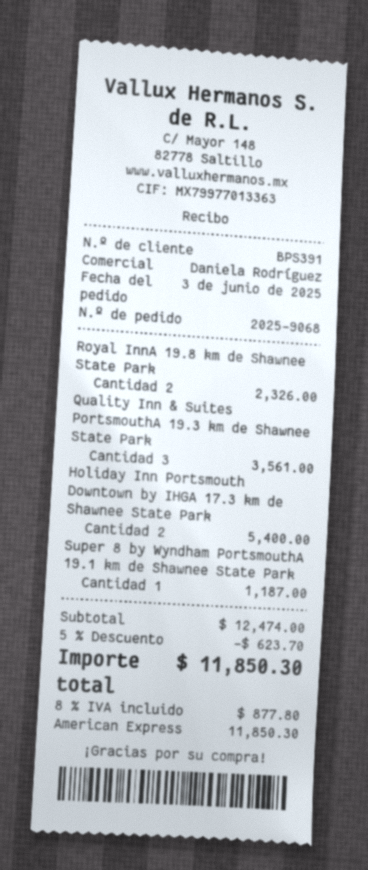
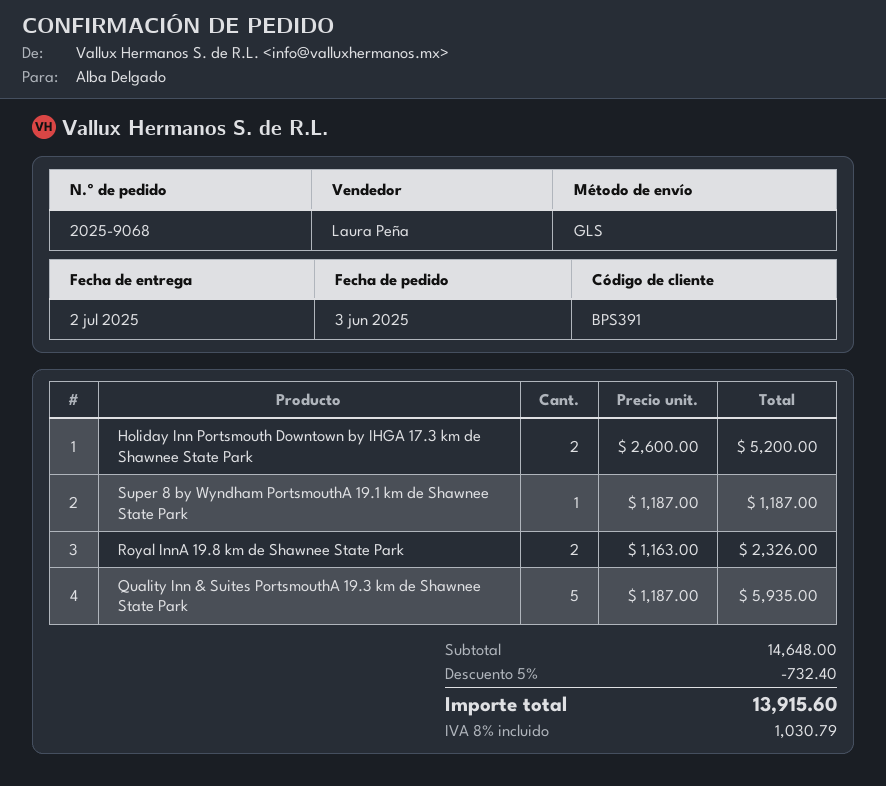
sales rep: Daniela Rodríguez -> Laura Peña
Quality Inn & Suites PortsmouthA 19.3 km de Shawnee State Park: 3 for 3561.00 -> 5 for 5935.00
Holiday Inn Portsmouth Downtown by IHGA 17.3 km de Shawnee State Park: 2 for 5400.00 -> 2 for 5200.00
subtotal: 12474.00 -> 14648.00
discount: 5% = 623.70 -> 5% = 732.40
tax: 8% = 877.80 -> 8% = 1030.79
total: 11850.30 -> 13915.60

